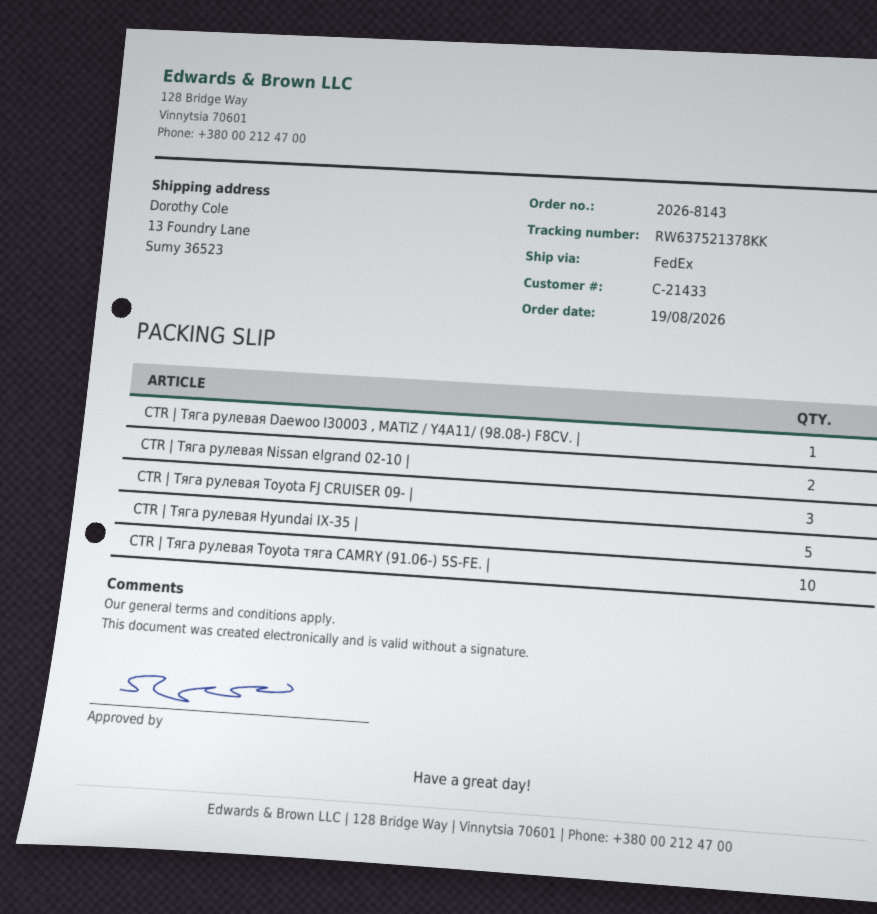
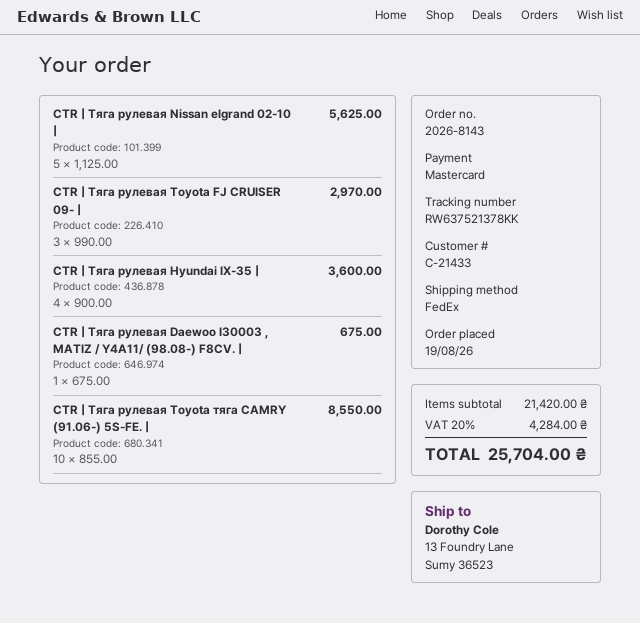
CTR | Тяга рулевая Nissan elgrand 02-10 |: 2 -> 5
CTR | Тяга рулевая Hyundai IX-35 |: 5 -> 4

